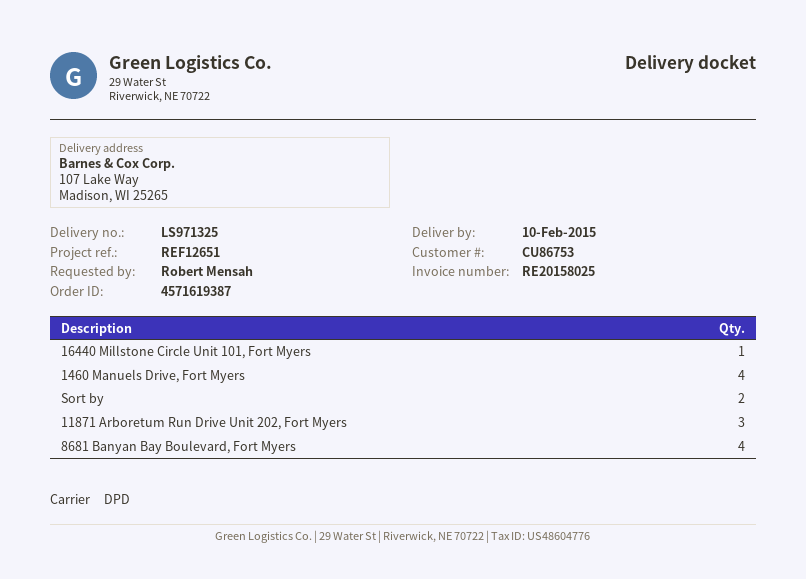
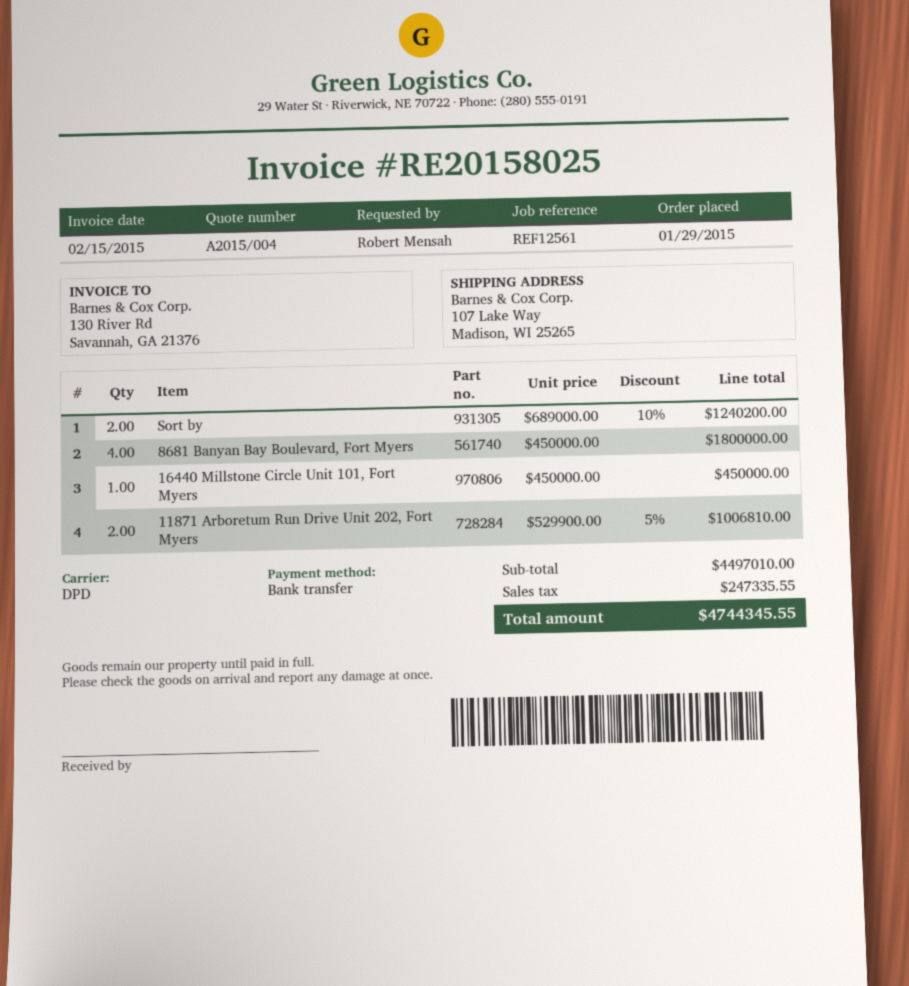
reference: REF12651 -> REF12561
1460 Manuels Drive, Fort Myers: 4 -> none
11871 Arboretum Run Drive Unit 202, Fort Myers: 3 -> 2

